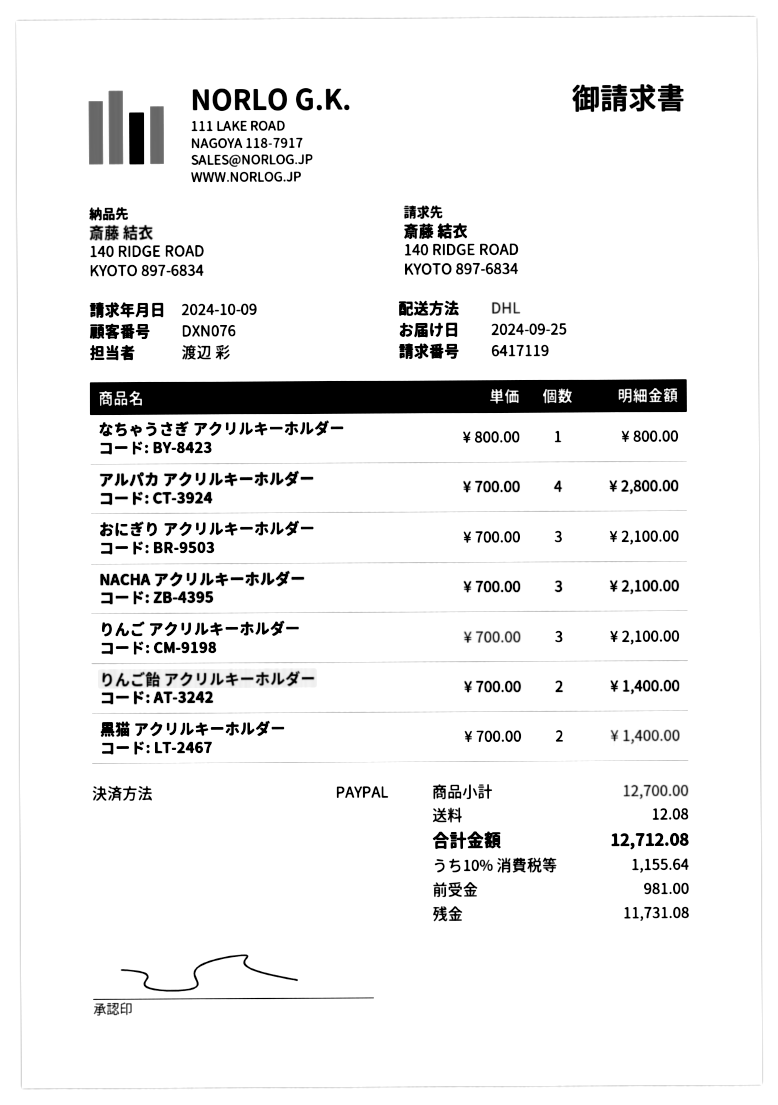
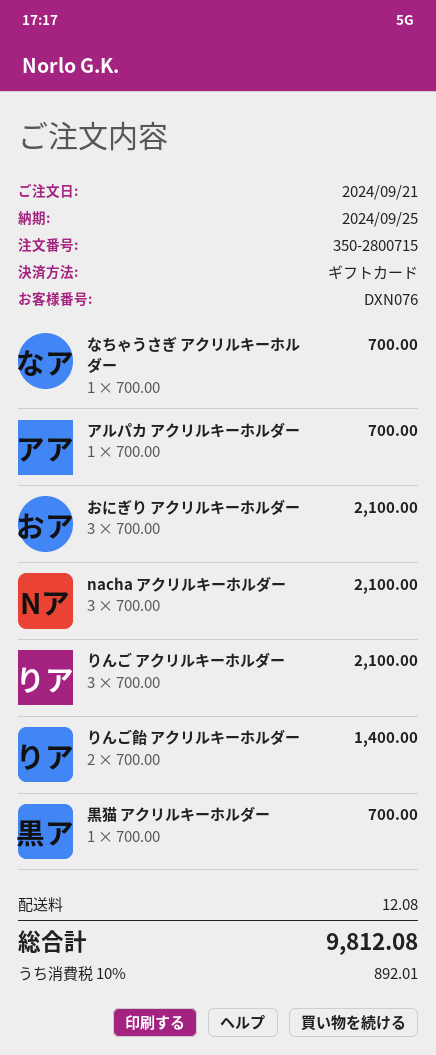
payment method: PayPal -> gift card
なちゃうさぎ アクリルキーホルダー: 1 x 800.00 = 800.00 -> 1 x 700.00 = 700.00
アルパカ アクリルキーホルダー: 4 x 700.00 = 2800.00 -> 1 x 700.00 = 700.00
黒猫 アクリルキーホルダー: 2 x 700.00 = 1400.00 -> 1 x 700.00 = 700.00
tax: 10% = 1155.64 -> 10% = 892.01
total: 12712.08 -> 9812.08

